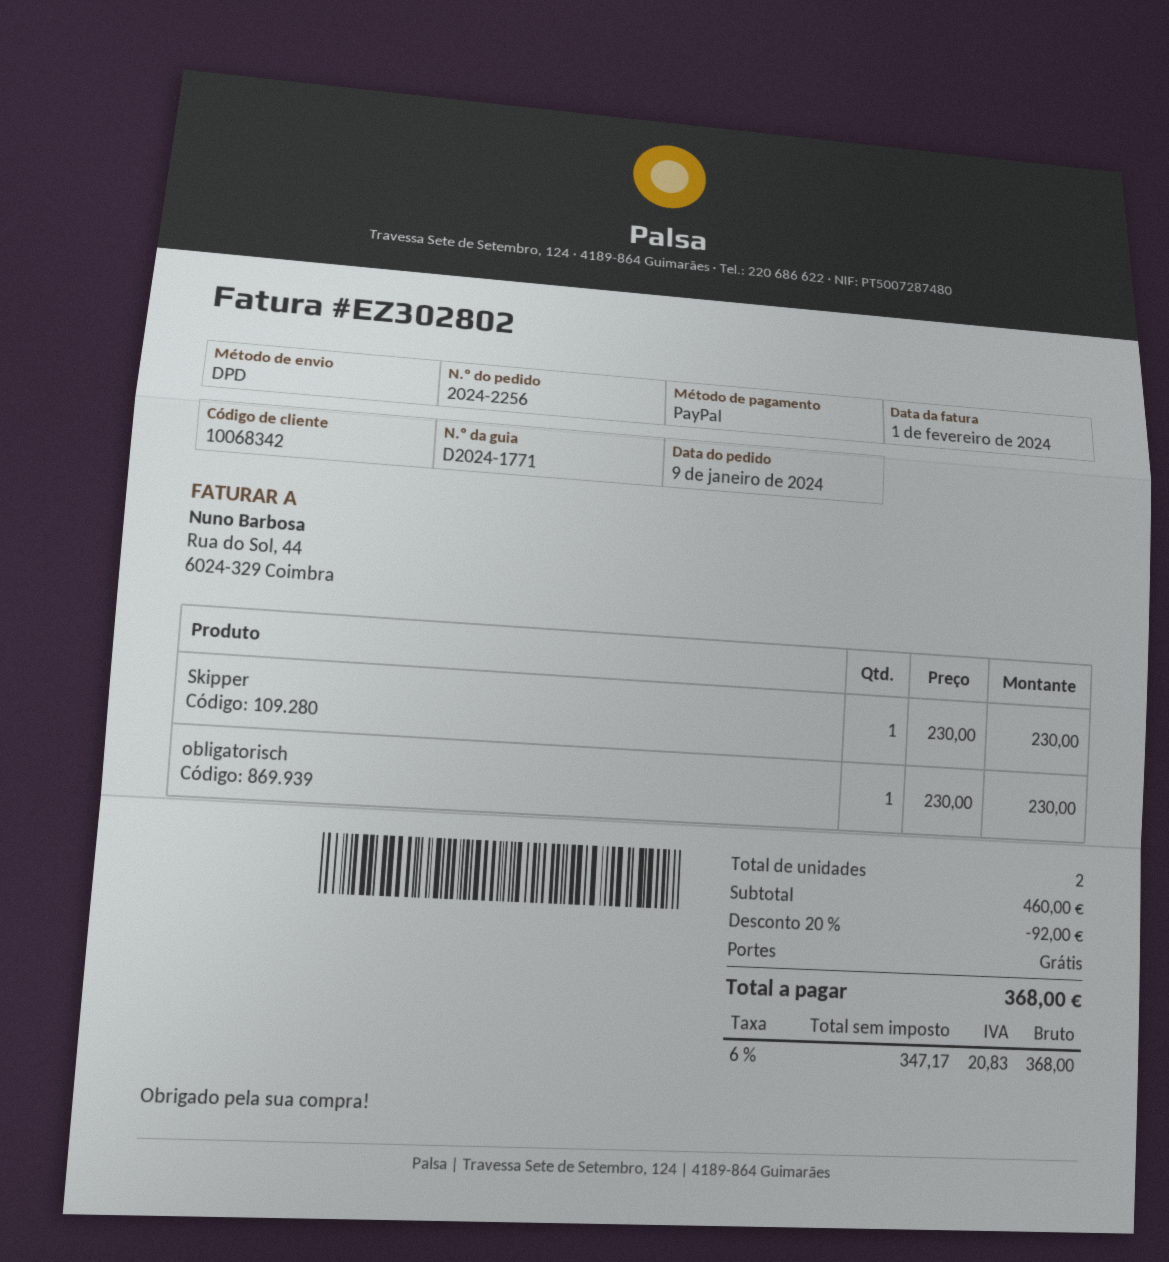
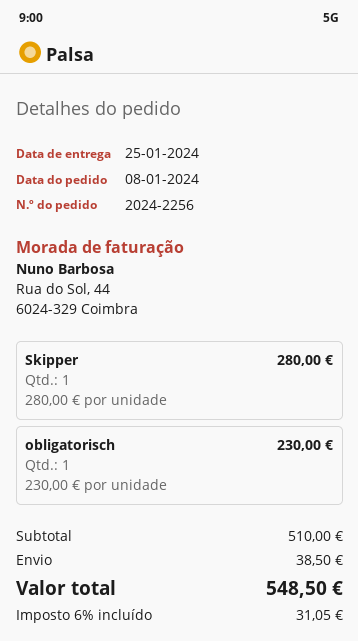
order date: 2024-01-09 -> 2024-01-08
Skipper: 1 x 230.00 = 230.00 -> 1 x 280.00 = 280.00
subtotal: 460.00 -> 510.00
discount: 20% = 92.00 -> none
shipping: 0.00 -> 38.50
tax: 6% = 20.83 -> 6% = 31.05
total: 368.00 -> 548.50

